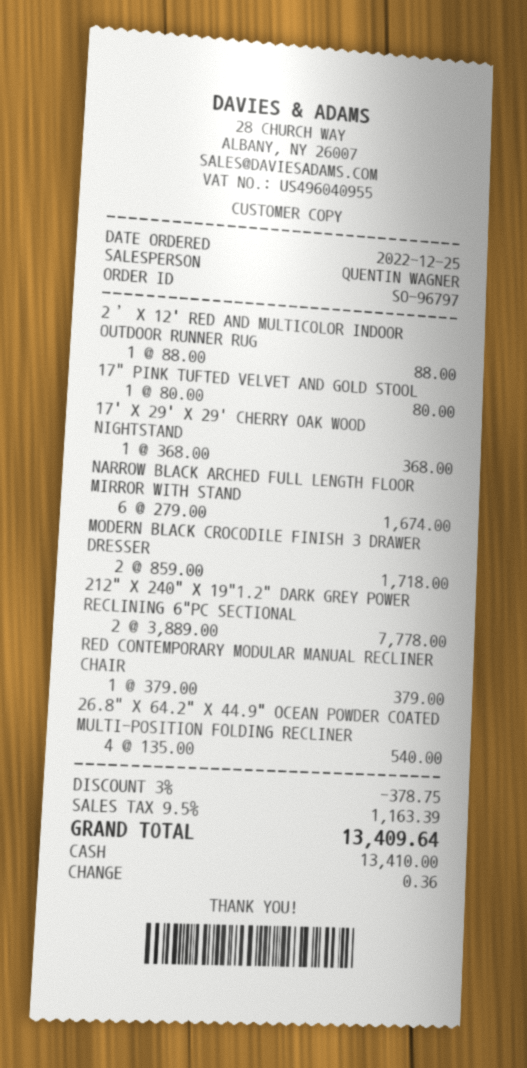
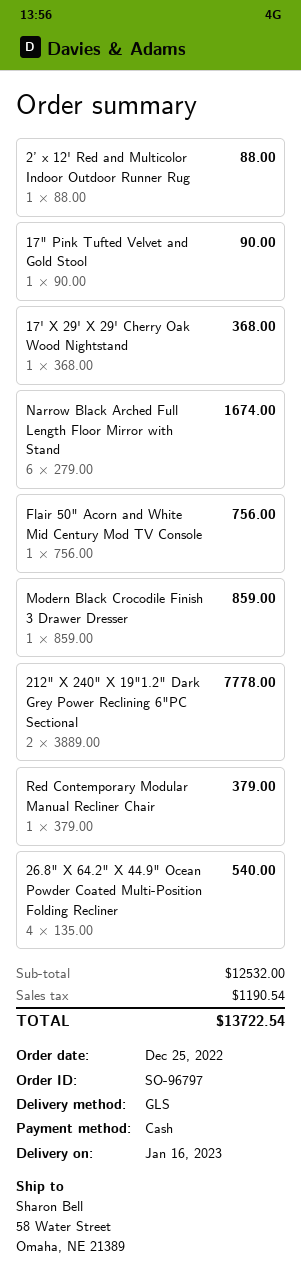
17" PINK TUFTED VELVET AND GOLD STOOL: 1 x 80.00 = 80.00 -> 1 x 90.00 = 90.00
MODERN BLACK CROCODILE FINISH 3 DRAWER DRESSER: 2 x 859.00 = 1718.00 -> 1 x 859.00 = 859.00
Flair 50" Acorn and White Mid Century Mod TV Console: none -> 1 x 756.00 = 756.00
discount: 3% = 378.75 -> none
tax: 1163.39 -> 1190.54
total: 13409.64 -> 13722.54

